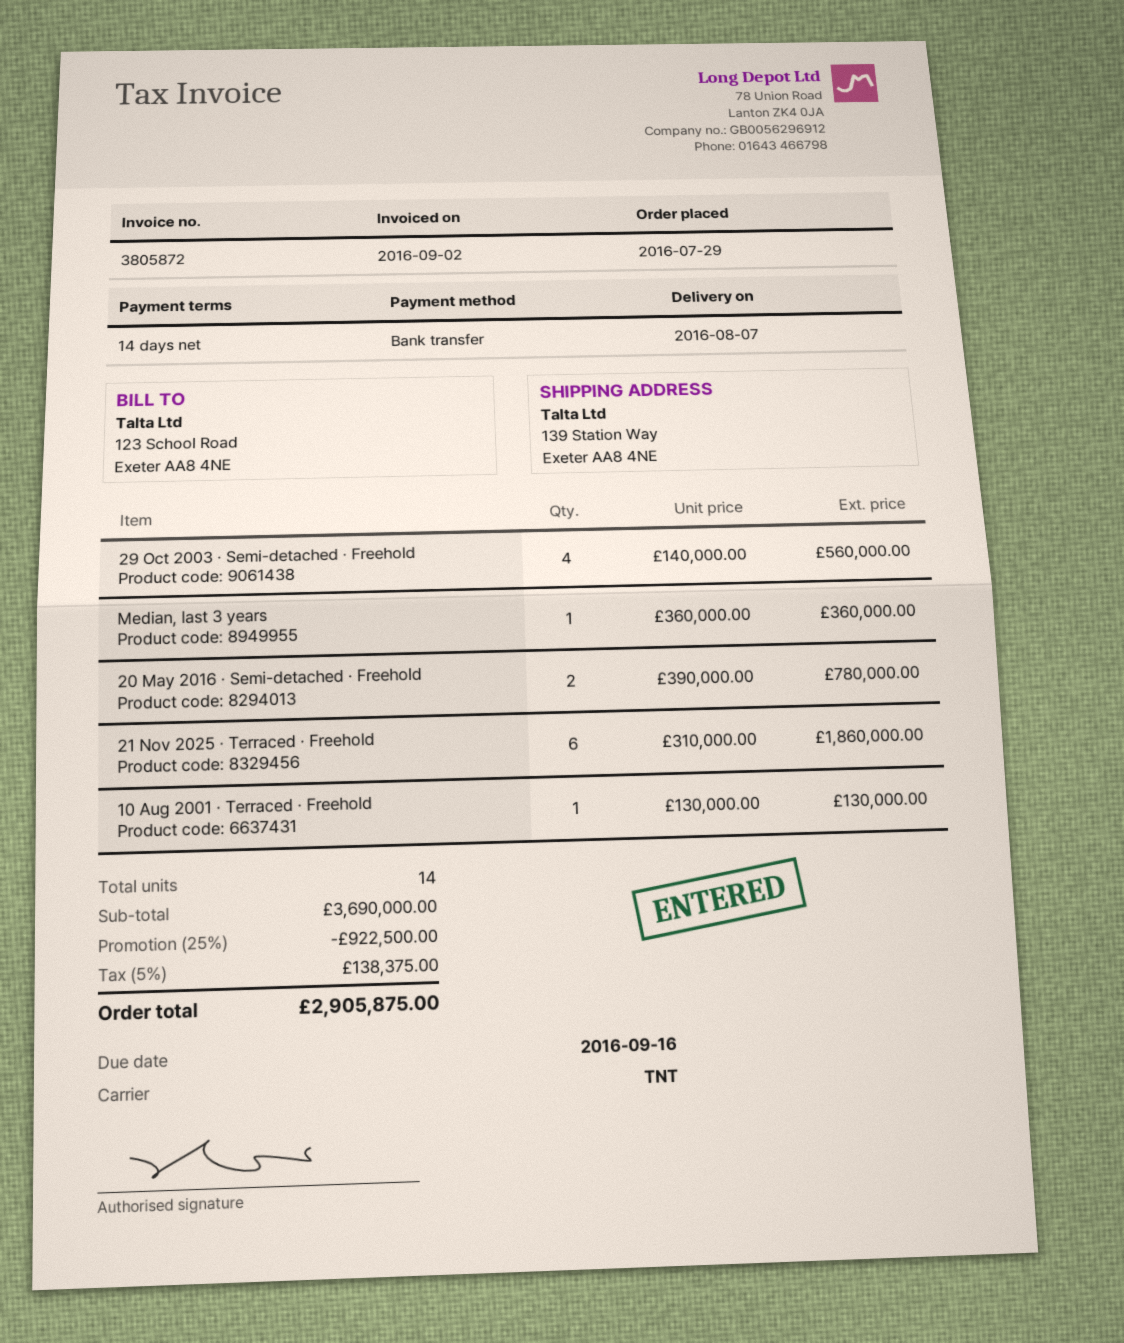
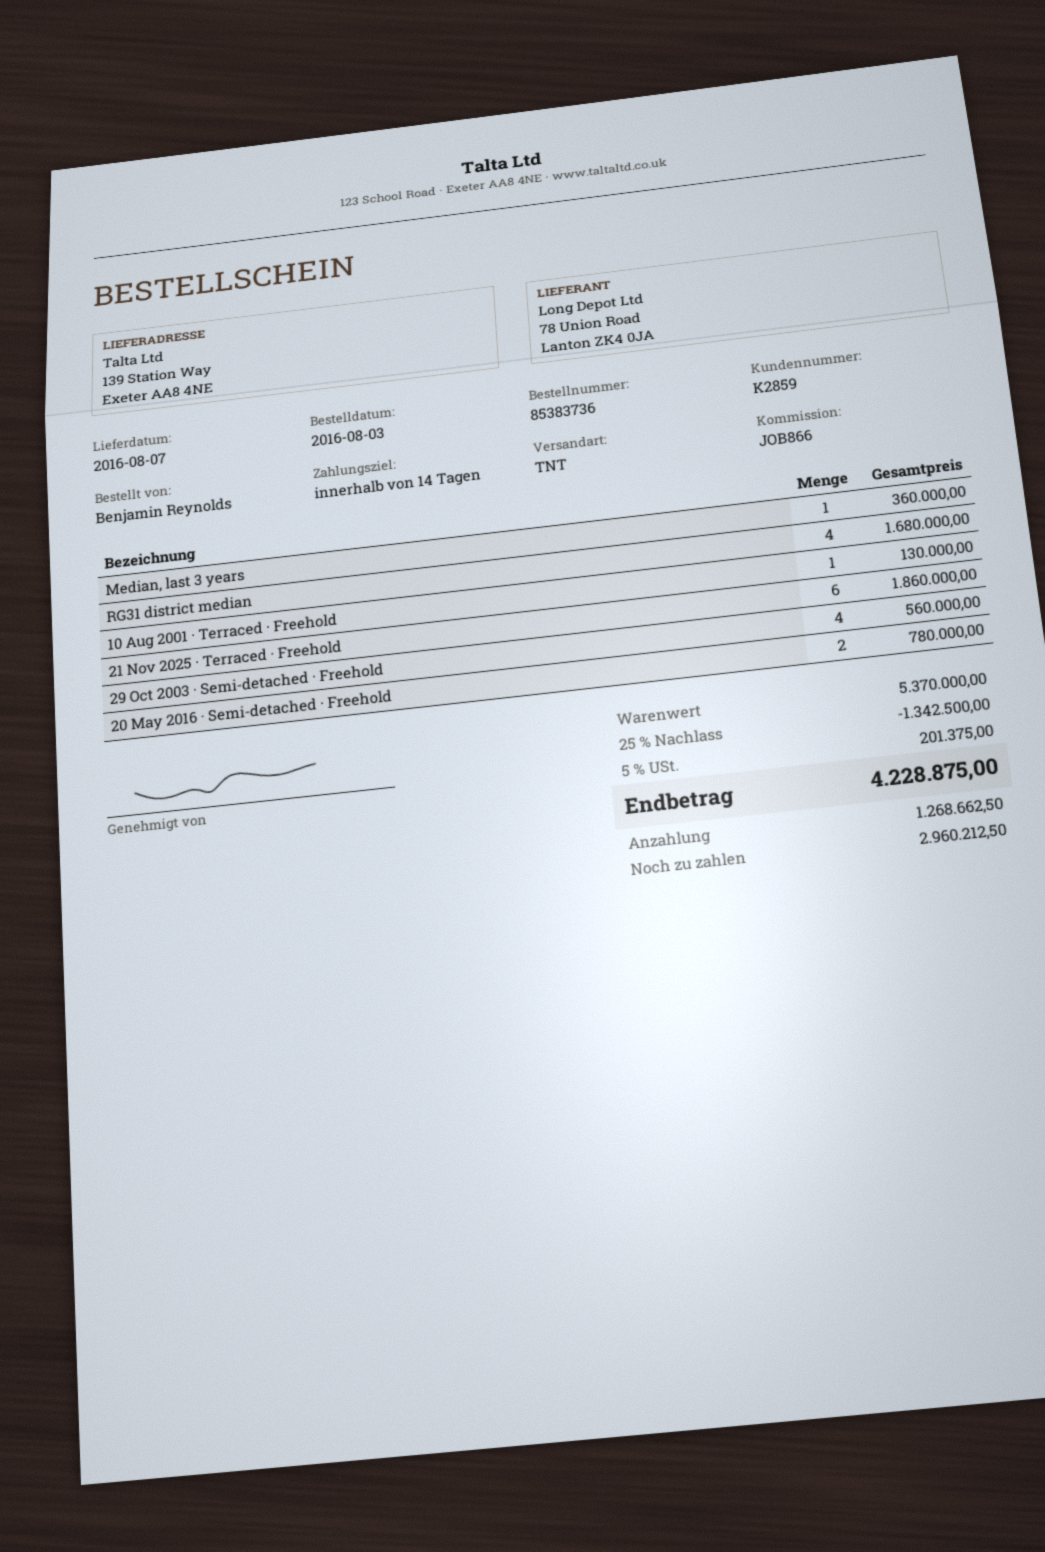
order date: 2016-07-29 -> 2016-08-03
RG31 district median: none -> 4 for 1680000.00
subtotal: 3690000.00 -> 5370000.00
discount: 25% = 922500.00 -> 25% = 1342500.00
tax: 5% = 138375.00 -> 5% = 201375.00
total: 2905875.00 -> 4228875.00

